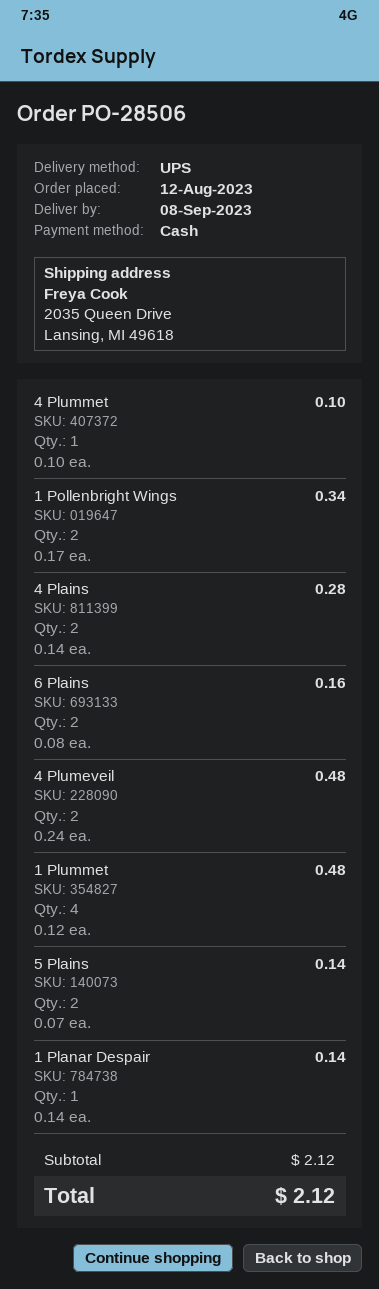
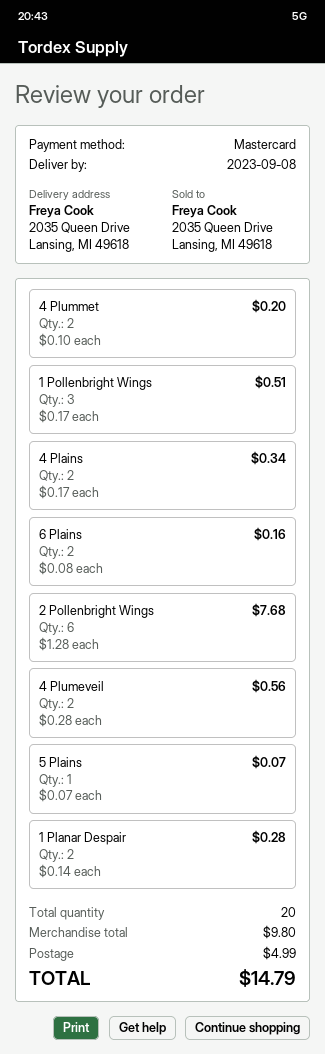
payment method: cash -> Mastercard
4 Plummet: 1 x 0.10 = 0.10 -> 2 x 0.10 = 0.20
1 Pollenbright Wings: 2 x 0.17 = 0.34 -> 3 x 0.17 = 0.51
4 Plains: 2 x 0.14 = 0.28 -> 2 x 0.17 = 0.34
4 Plumeveil: 2 x 0.24 = 0.48 -> 2 x 0.28 = 0.56
1 Plummet: 4 x 0.12 = 0.48 -> none
5 Plains: 2 x 0.07 = 0.14 -> 1 x 0.07 = 0.07
1 Planar Despair: 1 x 0.14 = 0.14 -> 2 x 0.14 = 0.28
2 Pollenbright Wings: none -> 6 x 1.28 = 7.68
subtotal: 2.12 -> 9.80
shipping: none -> 4.99
total: 2.12 -> 14.79

